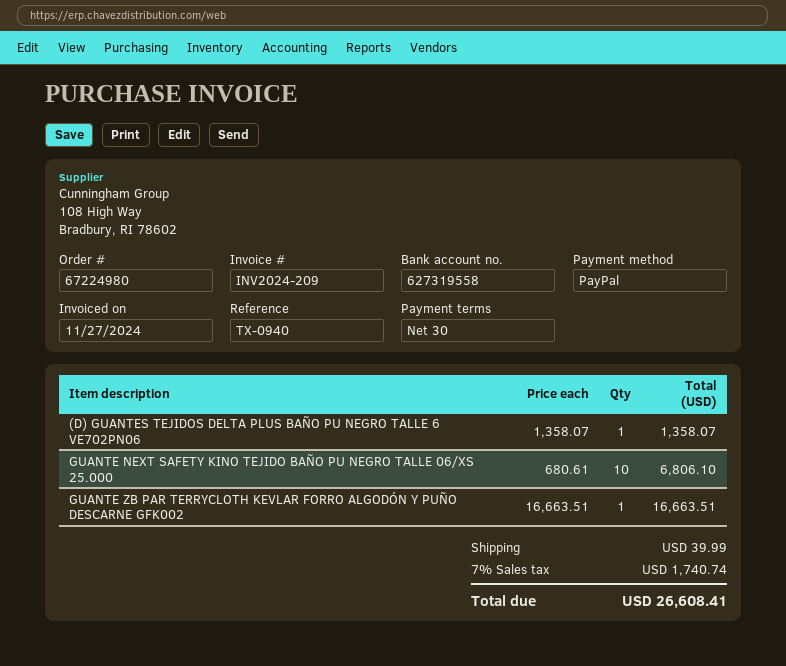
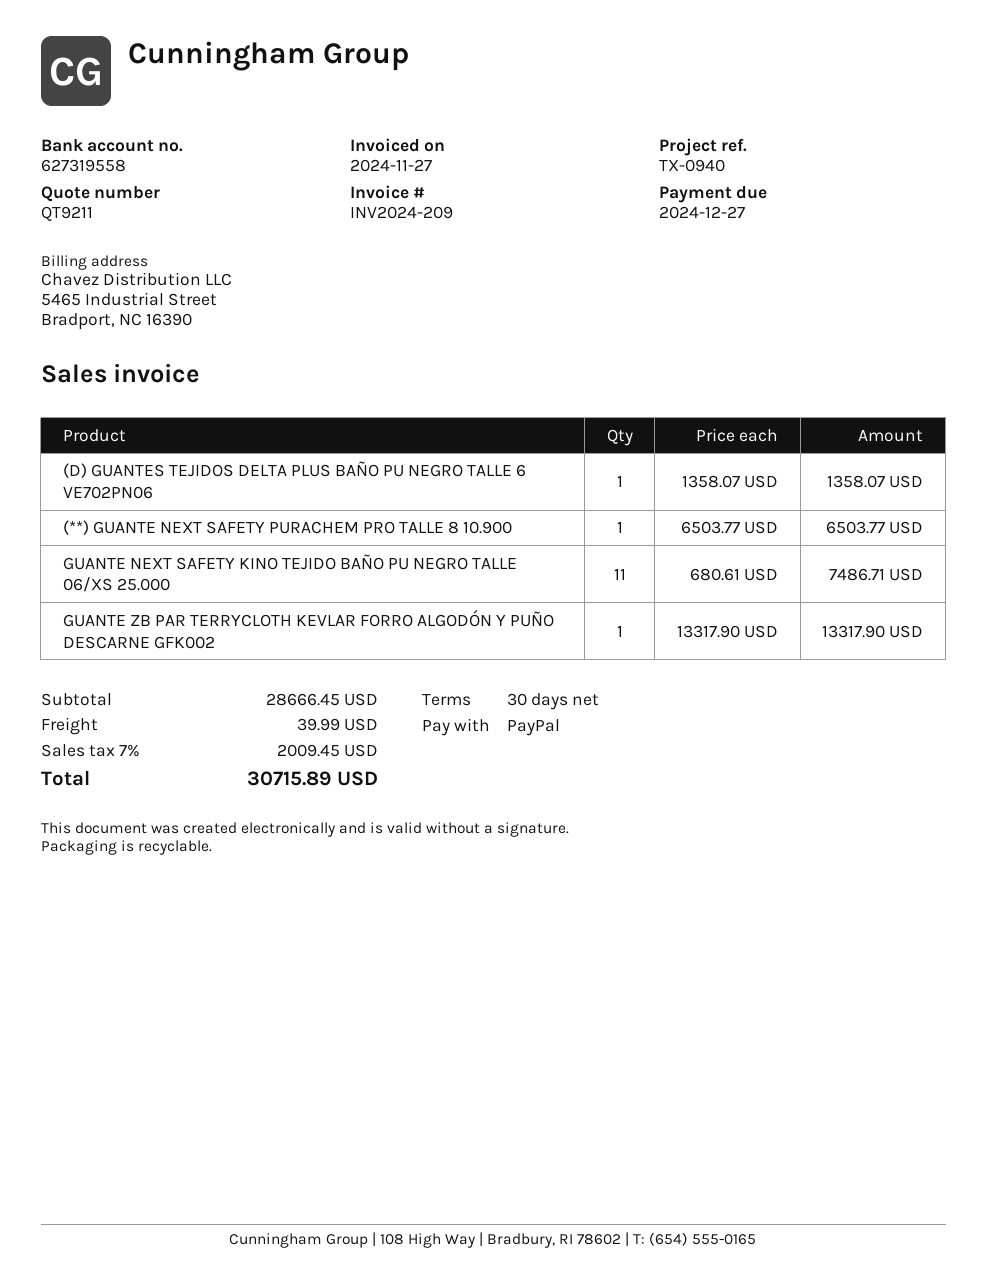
GUANTE NEXT SAFETY KINO TEJIDO BAÑO PU NEGRO TALLE 06/XS 25.000: 10 x 680.61 = 6806.10 -> 11 x 680.61 = 7486.71
GUANTE ZB PAR TERRYCLOTH KEVLAR FORRO ALGODÓN Y PUÑO DESCARNE GFK002: 1 x 16663.51 = 16663.51 -> 1 x 13317.90 = 13317.90
(**) GUANTE NEXT SAFETY PURACHEM PRO TALLE 8 10.900: none -> 1 x 6503.77 = 6503.77
tax: 7% = 1740.74 -> 7% = 2009.45
total: 26608.41 -> 30715.89

